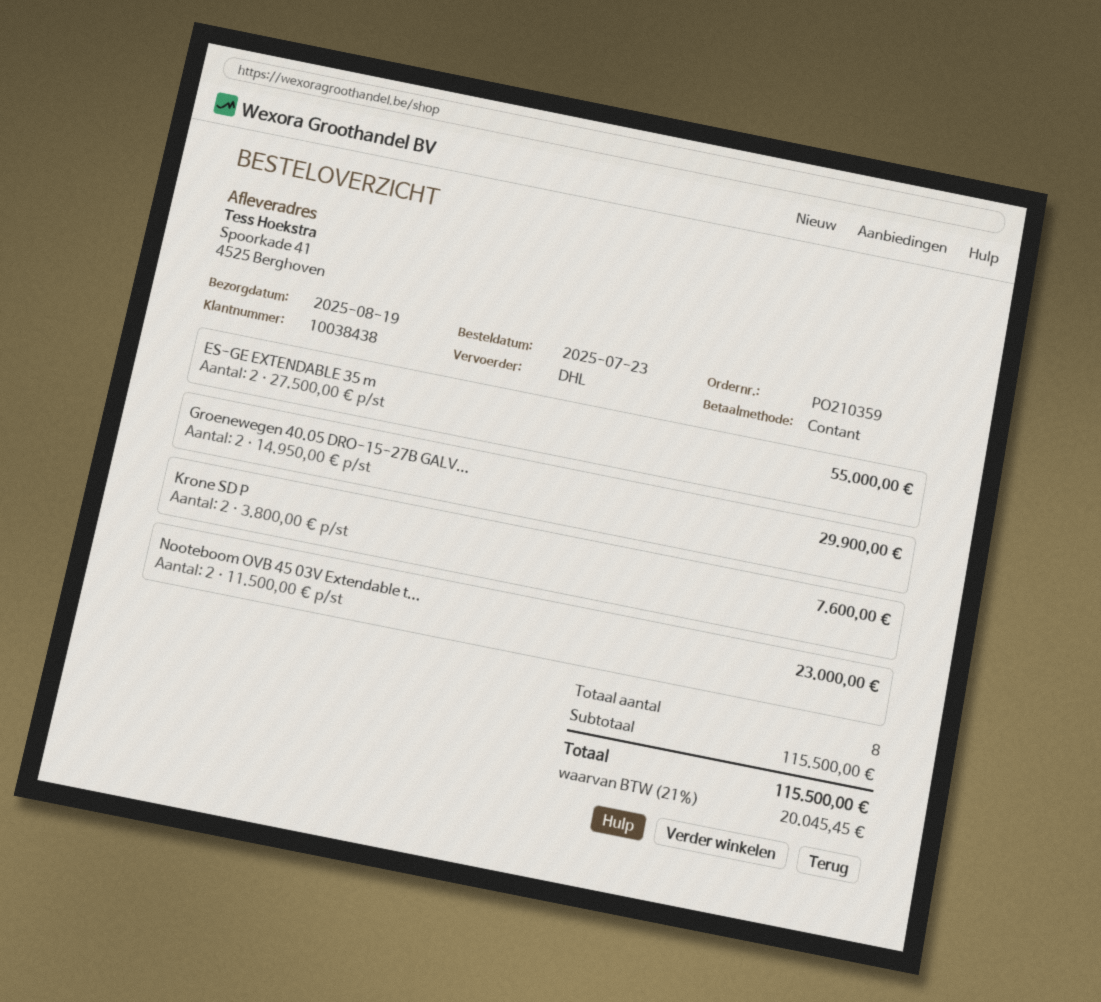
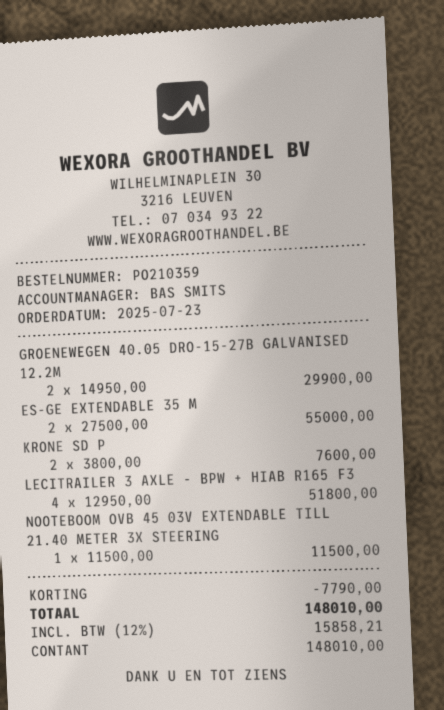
Nooteboom OVB 45 03V Extendable t...: 2 x 11500.00 = 23000.00 -> 1 x 11500.00 = 11500.00
LECITRAILER 3 AXLE - BPW + HIAB R165 F3: none -> 4 x 12950.00 = 51800.00
discount: none -> 7790.00
tax: 21% = 20045.45 -> 12% = 15858.21
total: 115500.00 -> 148010.00

